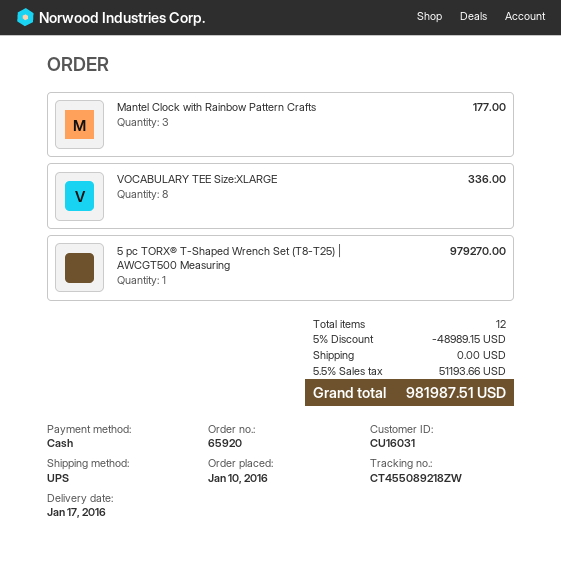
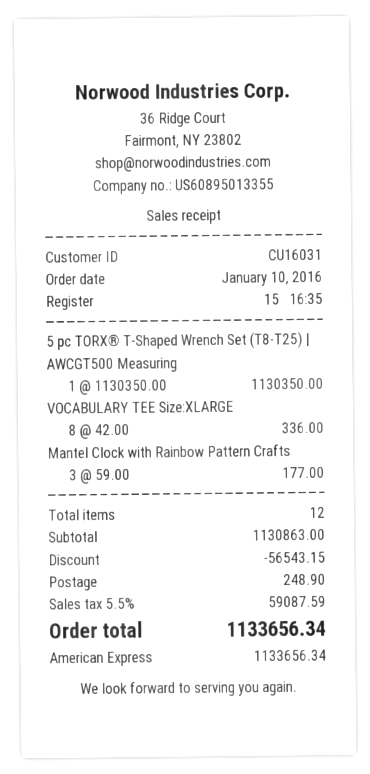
payment method: cash -> American Express
5 pc TORX® T-Shaped Wrench Set (T8-T25) | AWCGT500 Measuring: 1 for 979270.00 -> 1 for 1130350.00
discount: 48989.15 -> 56543.15
shipping: 0.00 -> 248.90
tax: 5.5% = 51193.66 -> 5.5% = 59087.59
total: 981987.51 -> 1133656.34

